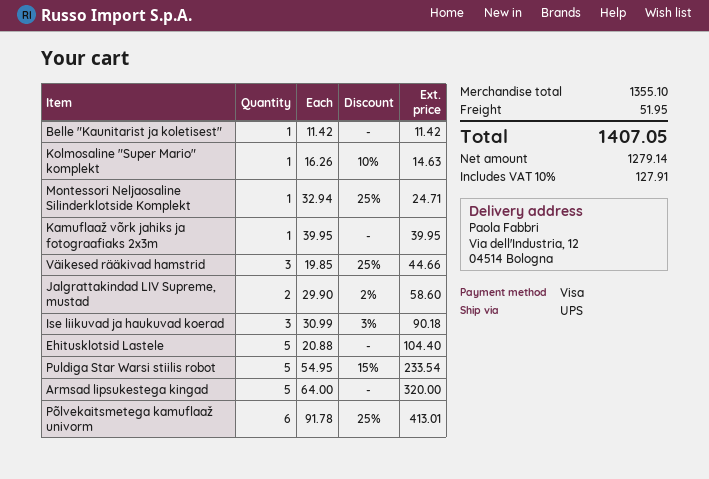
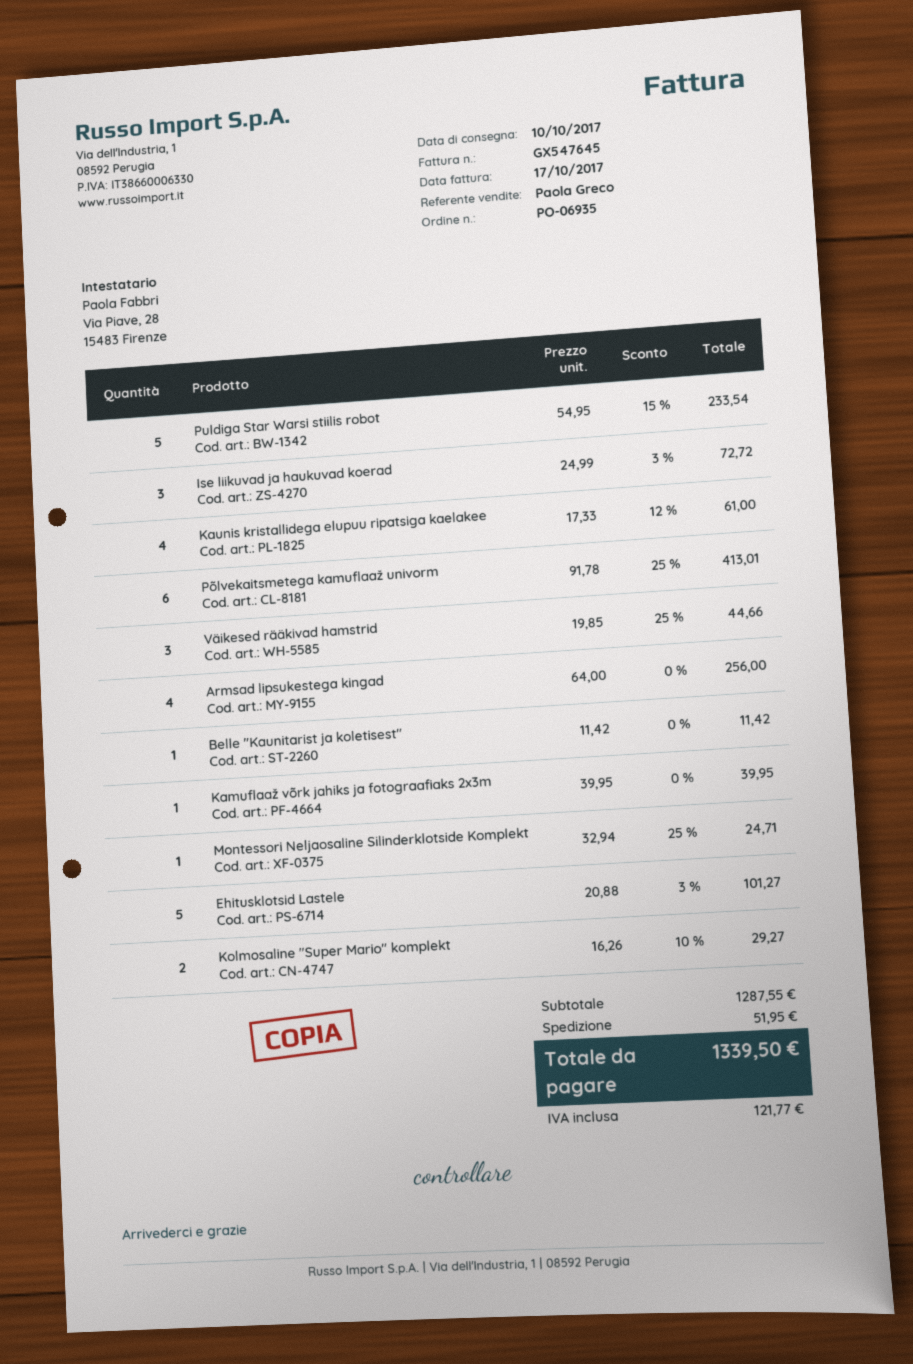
Kolmosaline "Super Mario" komplekt: 1 x 16.26 - 10% = 14.63 -> 2 x 16.26 - 10% = 29.27
Jalgrattakindad LIV Supreme, mustad: 2 x 29.90 - 2% = 58.60 -> none
Ise liikuvad ja haukuvad koerad: 3 x 30.99 - 3% = 90.18 -> 3 x 24.99 - 3% = 72.72
Ehitusklotsid Lastele: 5 x 20.88 = 104.40 -> 5 x 20.88 - 3% = 101.27
Armsad lipsukestega kingad: 5 x 64.00 = 320.00 -> 4 x 64.00 = 256.00
Kaunis kristallidega elupuu ripatsiga kaelakee: none -> 4 x 17.33 - 12% = 61.00
subtotal: 1355.10 -> 1287.55
tax: 127.91 -> 121.77
total: 1407.05 -> 1339.50

